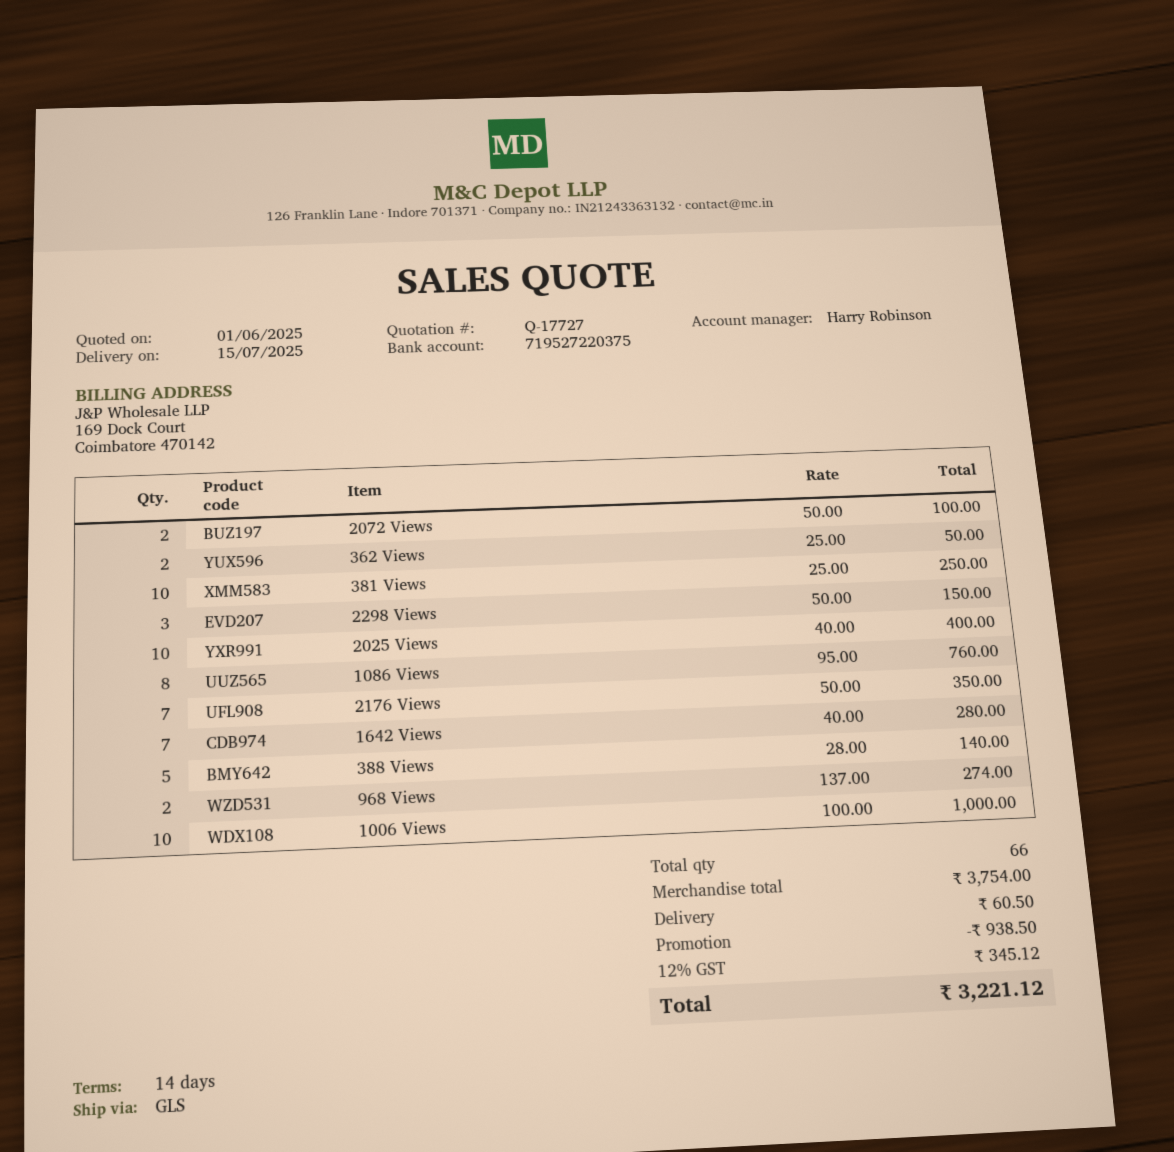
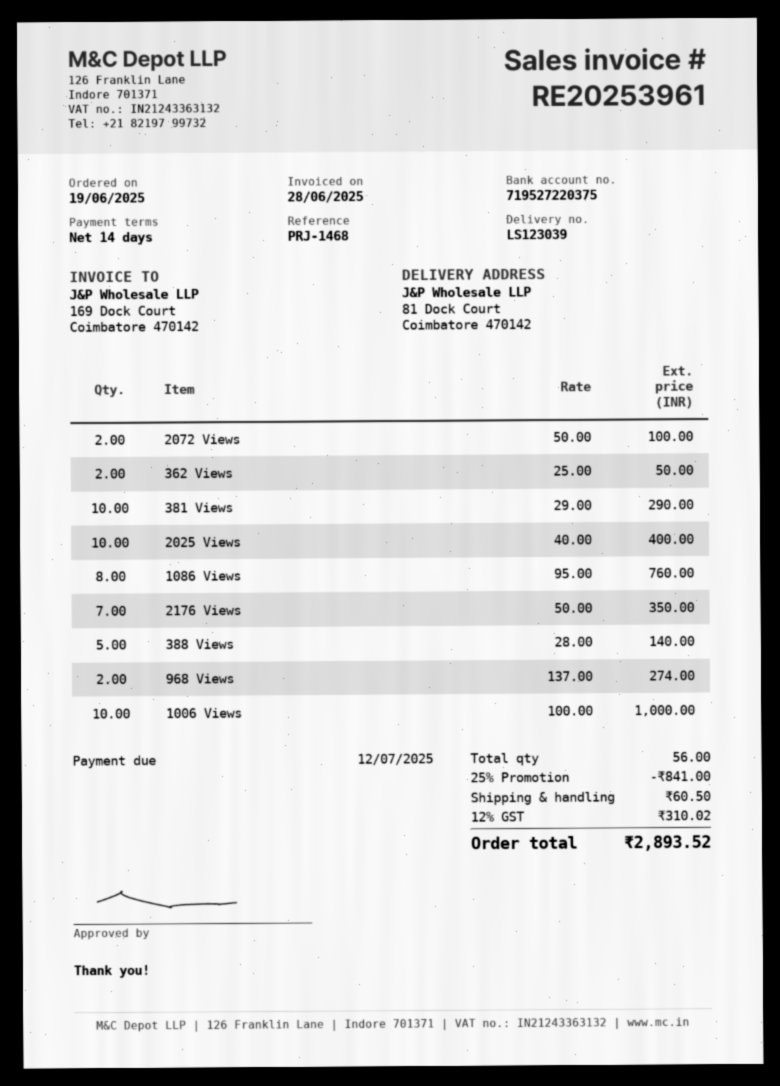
381 Views: 10 x 25.00 = 250.00 -> 10 x 29.00 = 290.00
2298 Views: 3 x 50.00 = 150.00 -> none
1642 Views: 7 x 40.00 = 280.00 -> none
total quantity: 66 -> 56
discount: 938.50 -> 841.00
tax: 12% = 345.12 -> 12% = 310.02
total: 3221.12 -> 2893.52

